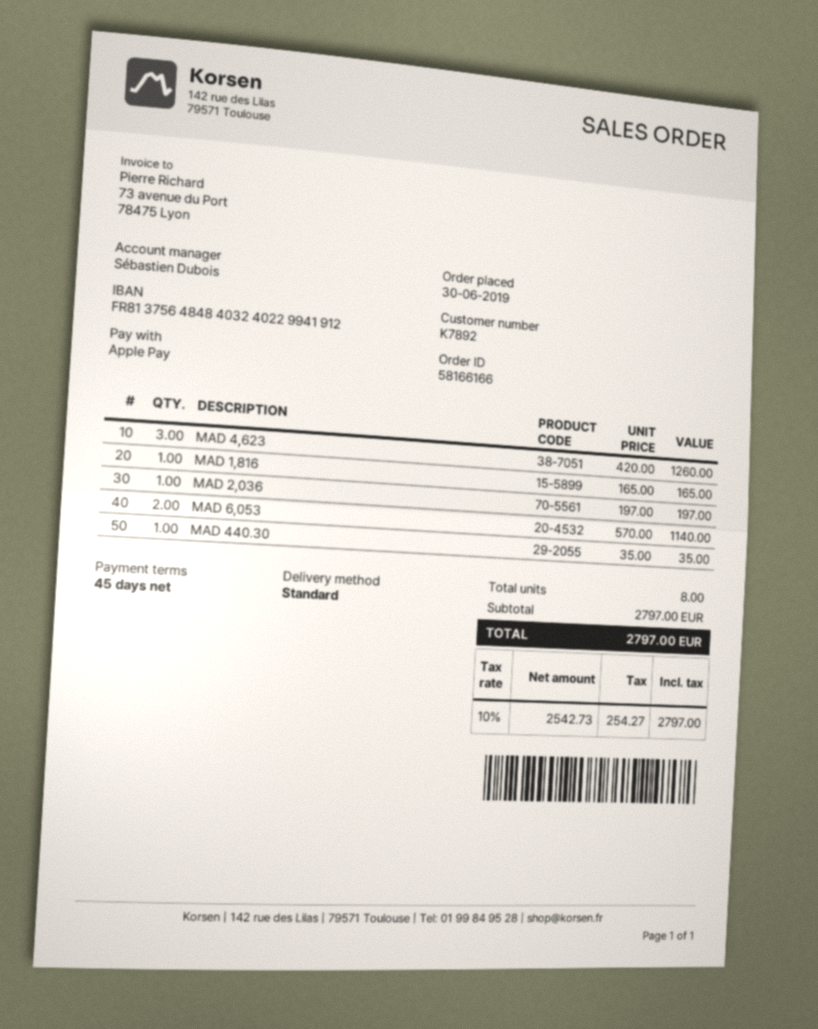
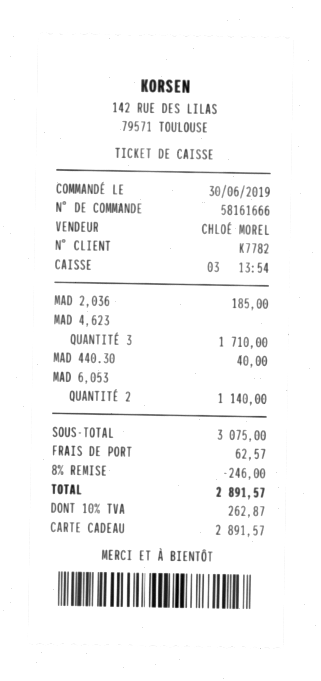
order number: 58166166 -> 58161666
customer number: K7892 -> K7782
sales rep: Sébastien Dubois -> CHLOÉ MOREL
payment method: Apple Pay -> gift card
MAD 4,623: 3 for 1260.00 -> 3 for 1710.00
MAD 1,816: 1 for 165.00 -> none
MAD 2,036: 1 for 197.00 -> 1 for 185.00
MAD 440.30: 1 for 35.00 -> 1 for 40.00
subtotal: 2797.00 -> 3075.00
discount: none -> 8% = 246.00
shipping: none -> 62.57
tax: 10% = 254.27 -> 10% = 262.87
total: 2797.00 -> 2891.57

